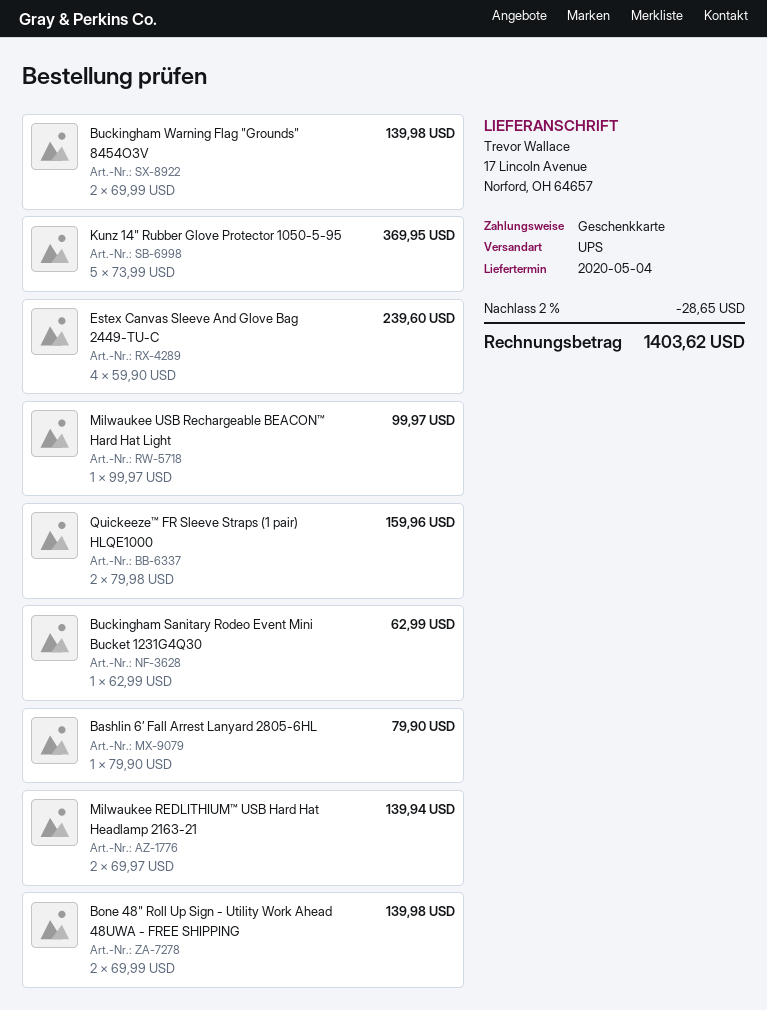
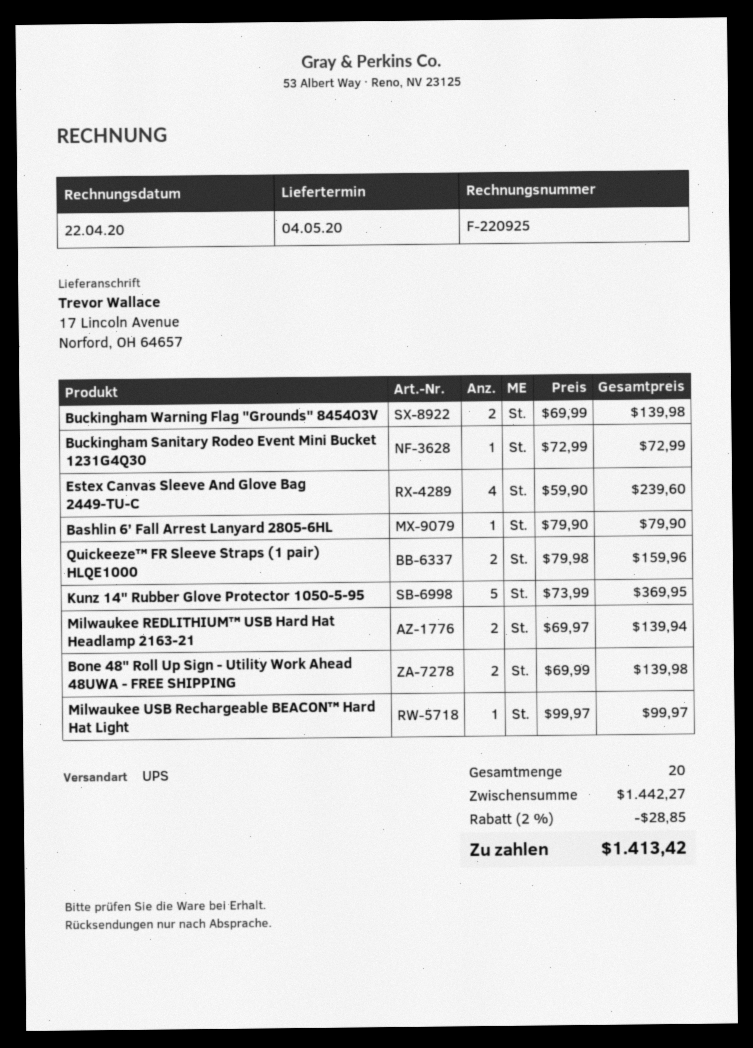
Buckingham Sanitary Rodeo Event Mini Bucket 1231G4Q30: 1 x 62.99 = 62.99 -> 1 x 72.99 = 72.99
discount: 2% = 28.65 -> 2% = 28.85
total: 1403.62 -> 1413.42

